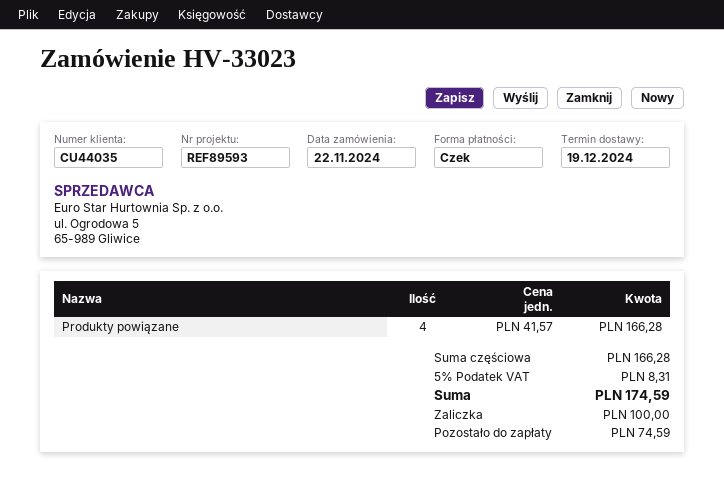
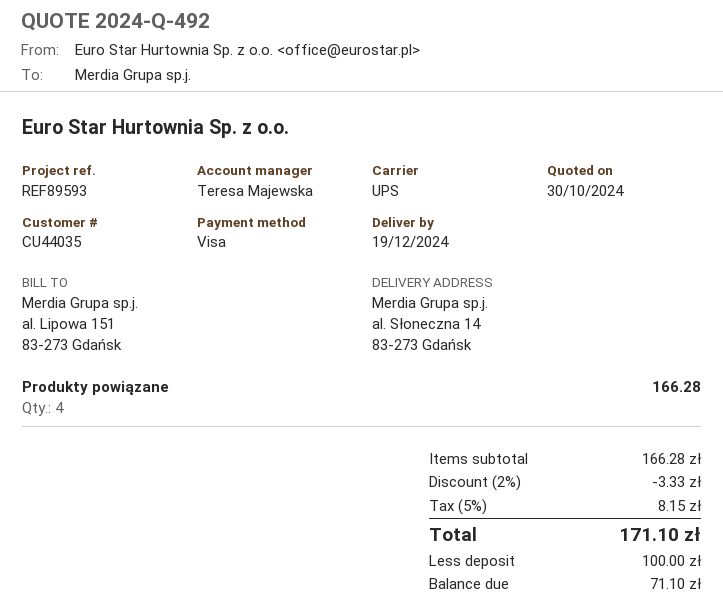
payment method: cheque -> Visa
discount: none -> 2% = 3.33
tax: 5% = 8.31 -> 5% = 8.15
total: 174.59 -> 171.10
balance: 74.59 -> 71.10

